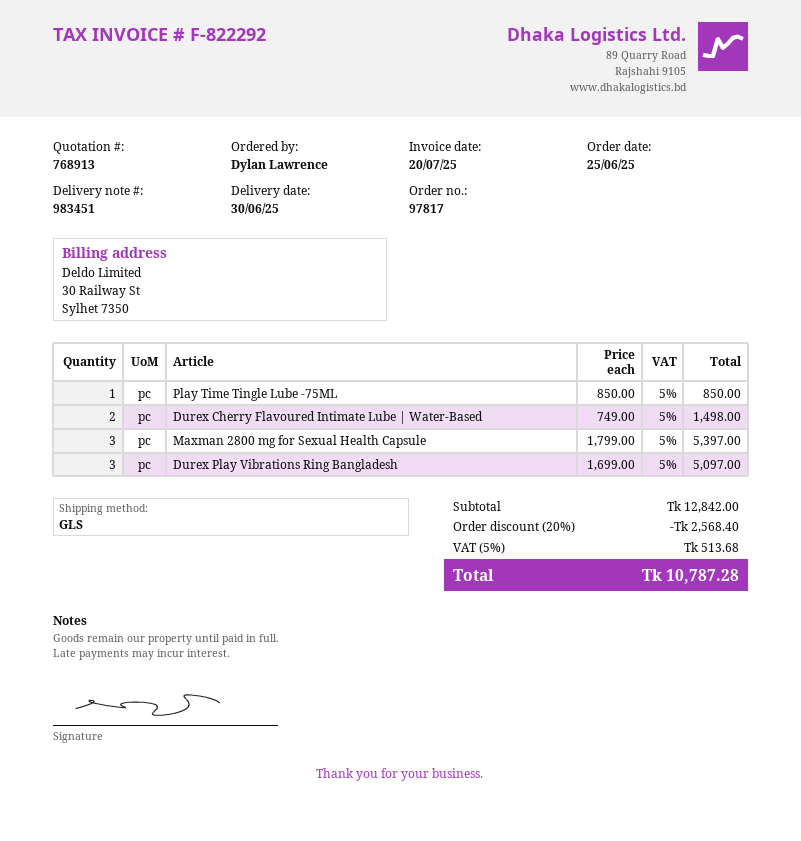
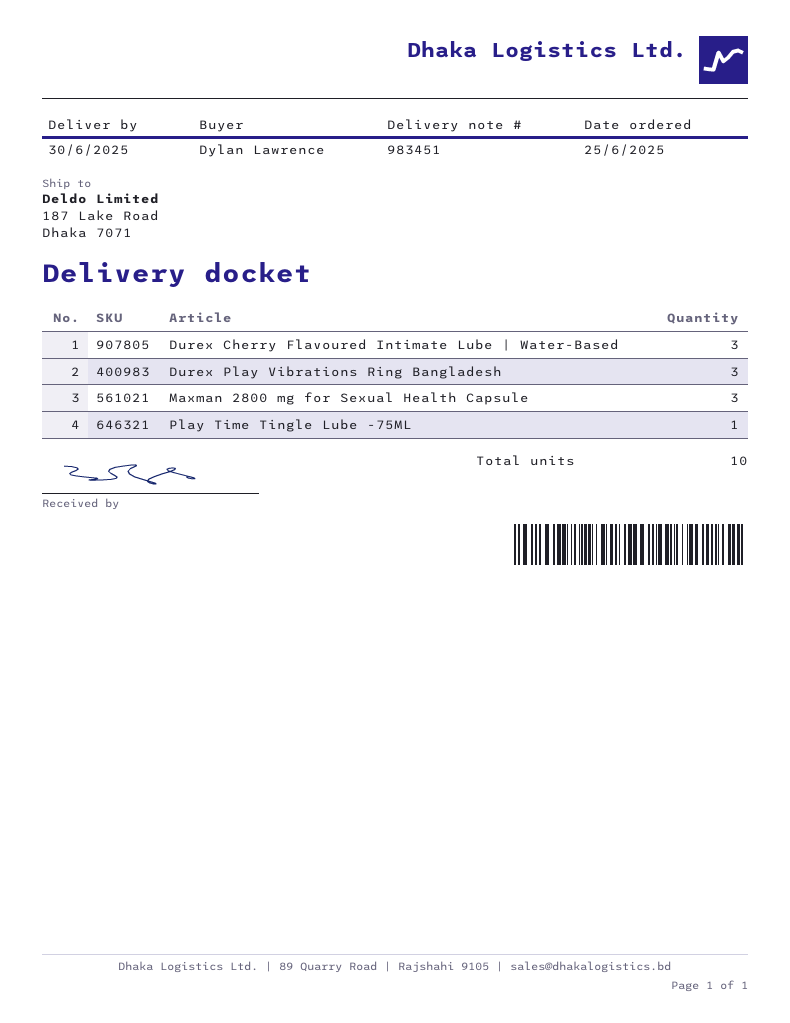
Durex Cherry Flavoured Intimate Lube | Water-Based: 2 -> 3

